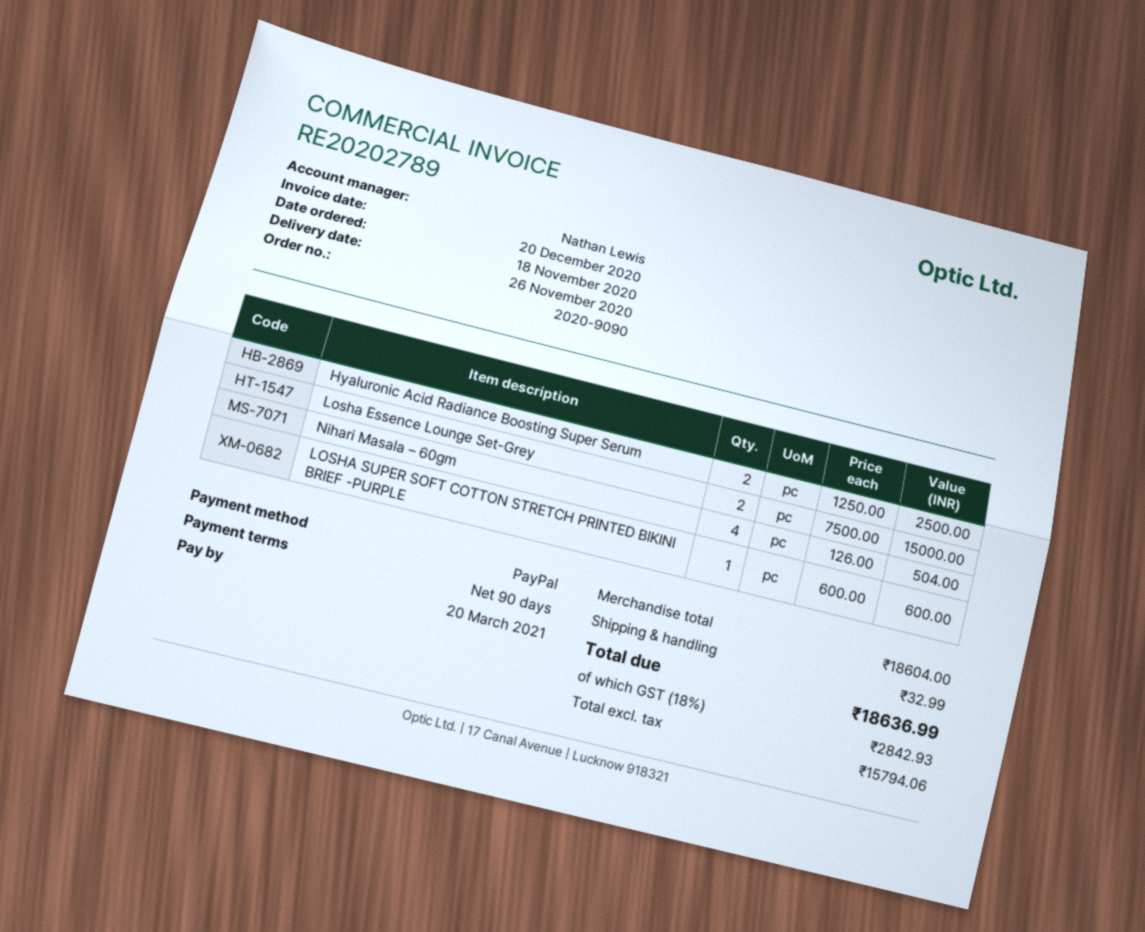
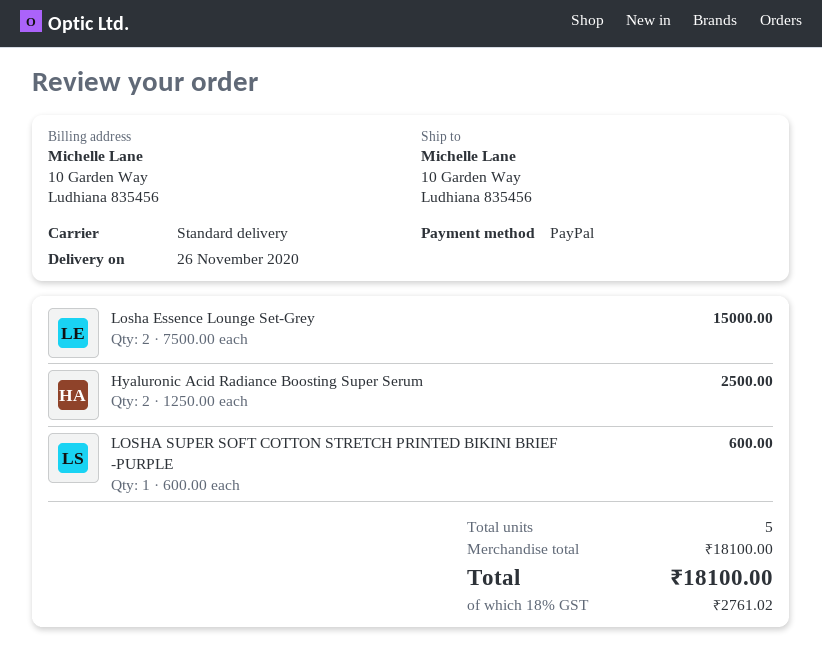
Nihari Masala – 60gm: 4 x 126.00 = 504.00 -> none
subtotal: 18604.00 -> 18100.00
shipping: 32.99 -> none
tax: 18% = 2842.93 -> 18% = 2761.02
total: 18636.99 -> 18100.00

